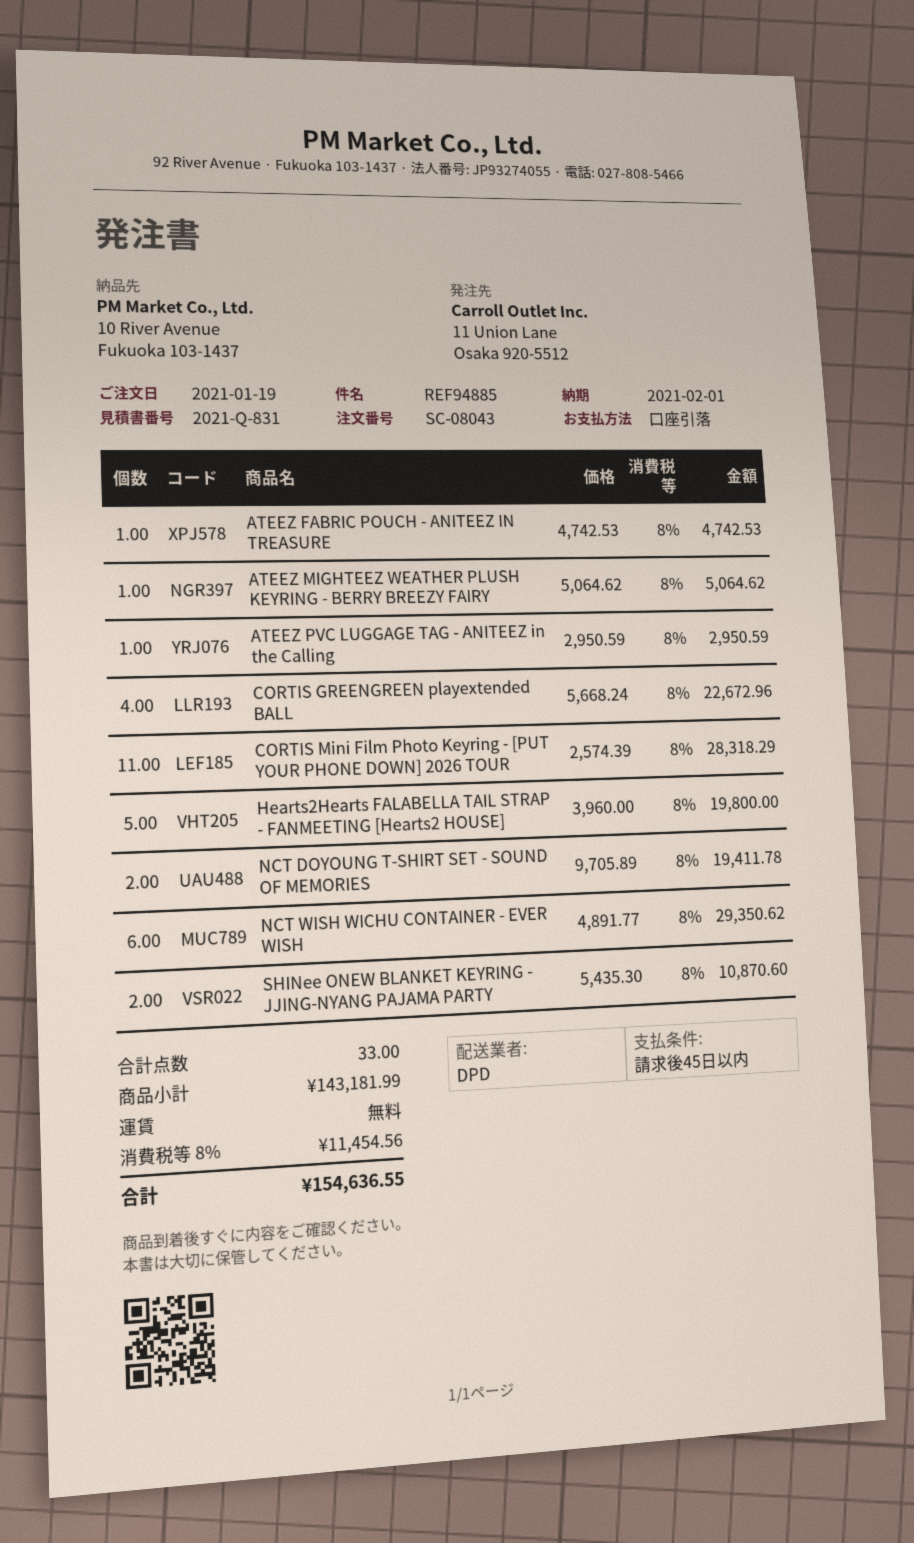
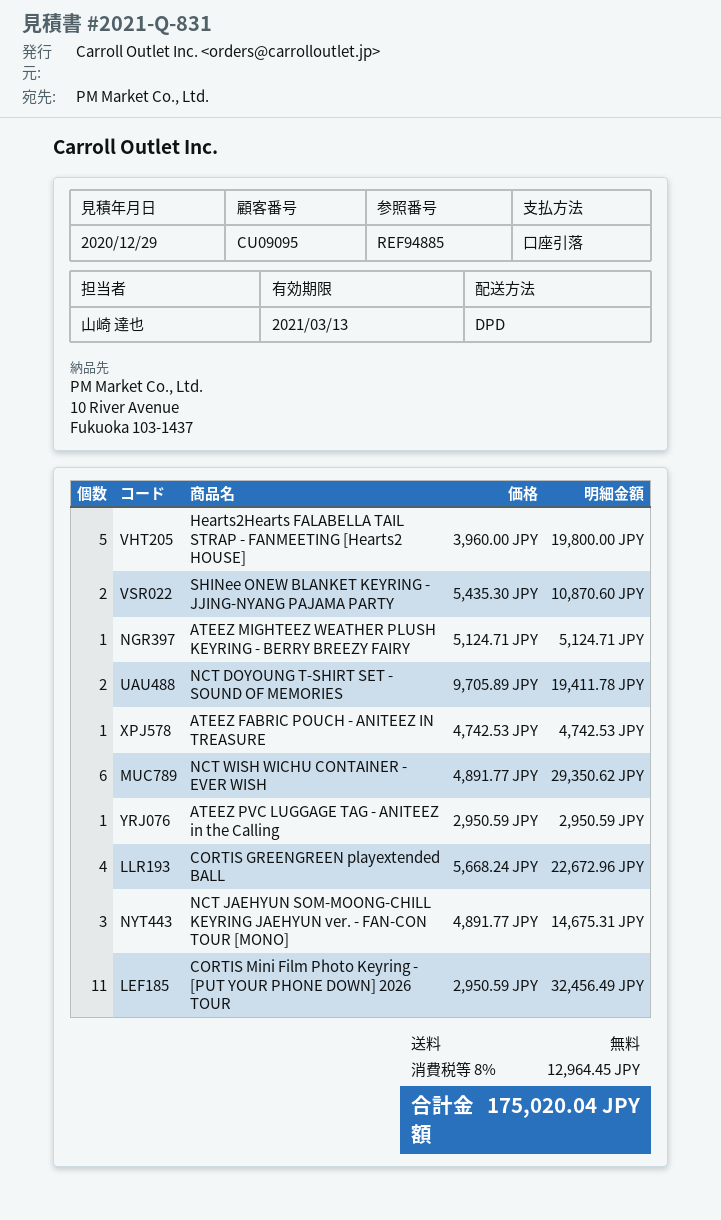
ATEEZ MIGHTEEZ WEATHER PLUSH KEYRING - BERRY BREEZY FAIRY: 1 x 5064.62 = 5064.62 -> 1 x 5124.71 = 5124.71
CORTIS Mini Film Photo Keyring - [PUT YOUR PHONE DOWN] 2026 TOUR: 11 x 2574.39 = 28318.29 -> 11 x 2950.59 = 32456.49
NCT JAEHYUN SOM-MOONG-CHILL KEYRING JAEHYUN ver. - FAN-CON TOUR [MONO]: none -> 3 x 4891.77 = 14675.31
tax: 8% = 11454.56 -> 8% = 12964.45
total: 154636.55 -> 175020.04

